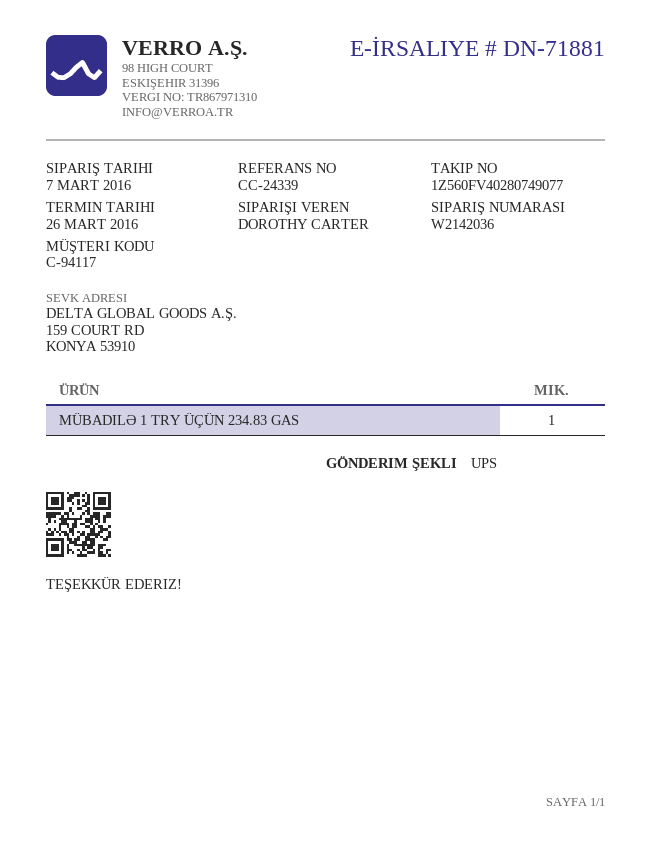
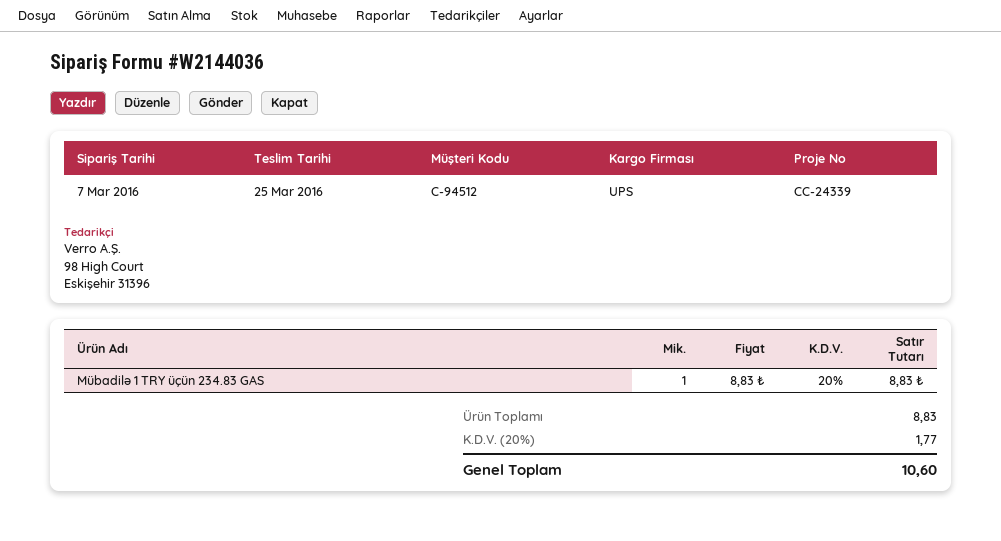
order number: W2142036 -> W2144036
delivery date: 2016-03-26 -> 2016-03-25
customer number: C-94117 -> C-94512

